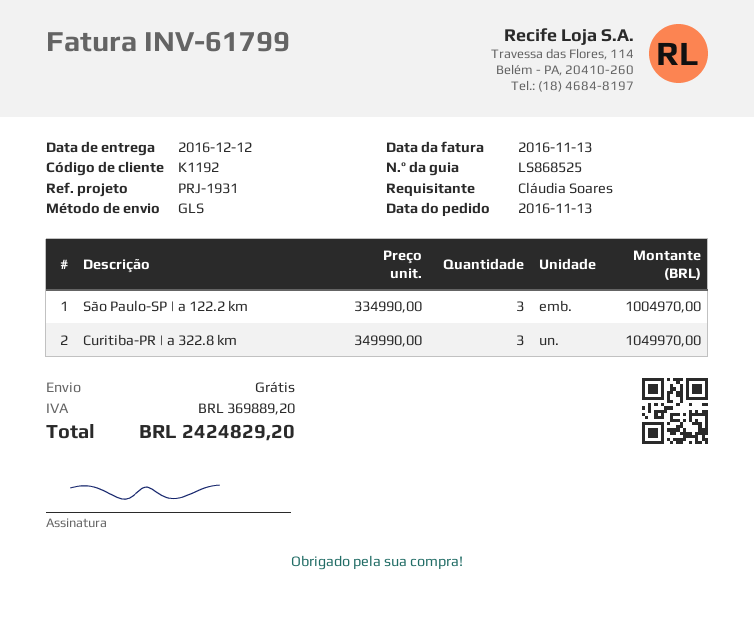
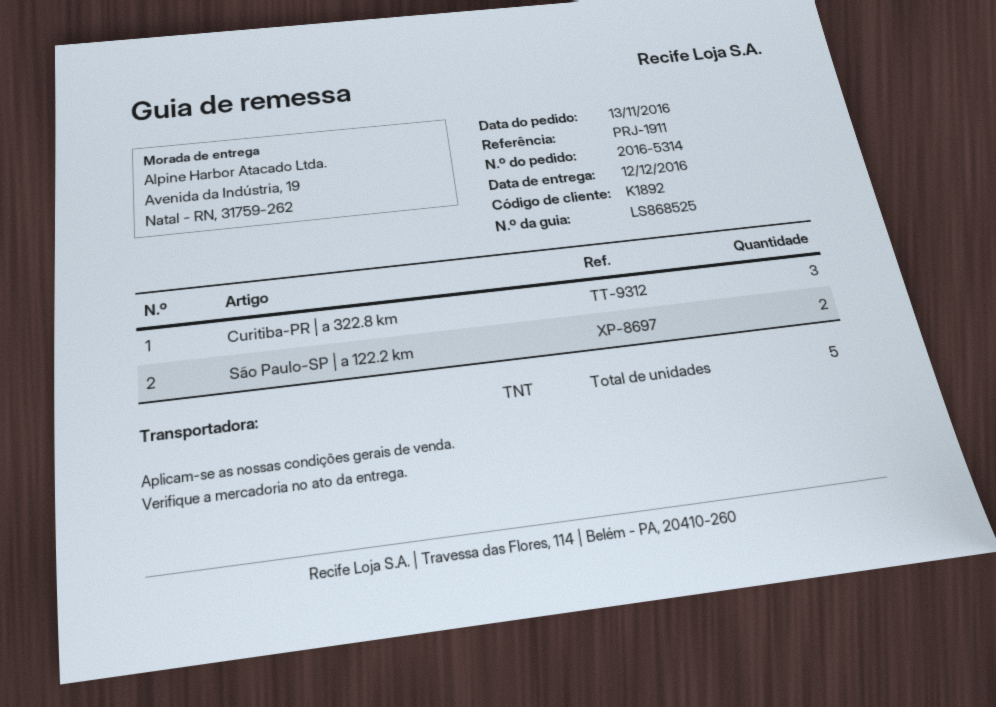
customer number: K1192 -> K1892
reference: PRJ-1931 -> PRJ-1911
shipping method: GLS -> TNT
São Paulo-SP | a 122.2 km: 3 -> 2

